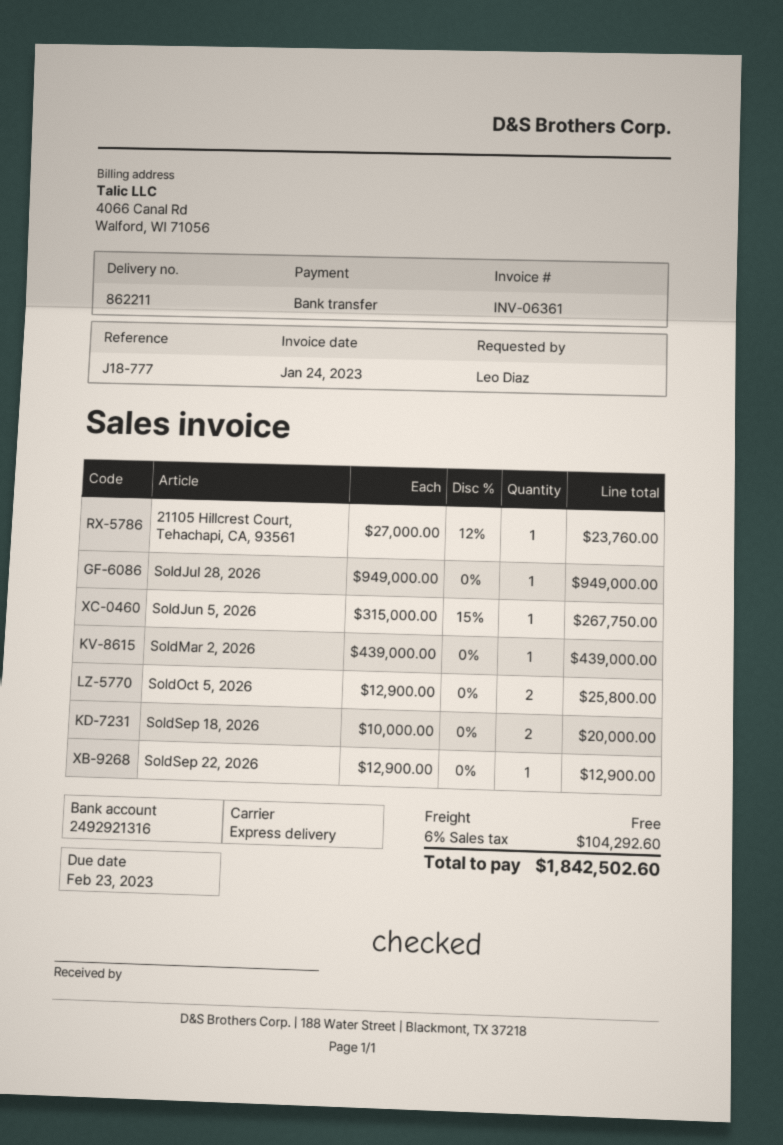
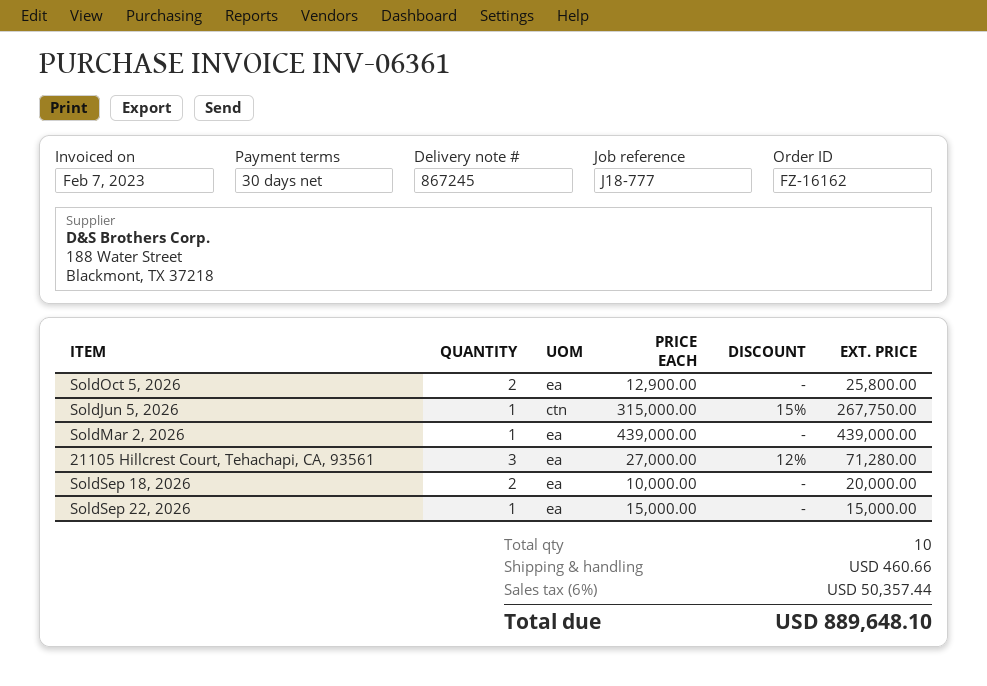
delivery note number: 862211 -> 867245
invoice date: 2023-01-24 -> 2023-02-07
21105 Hillcrest Court, Tehachapi, CA, 93561: 1 x 27000.00 - 12% = 23760.00 -> 3 x 27000.00 - 12% = 71280.00
SoldJul 28, 2026: 1 x 949000.00 = 949000.00 -> none
SoldSep 22, 2026: 1 x 12900.00 = 12900.00 -> 1 x 15000.00 = 15000.00
shipping: 0.00 -> 460.66
tax: 6% = 104292.60 -> 6% = 50357.44
total: 1842502.60 -> 889648.10

